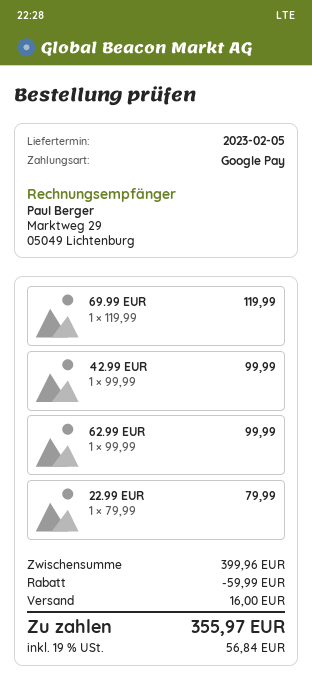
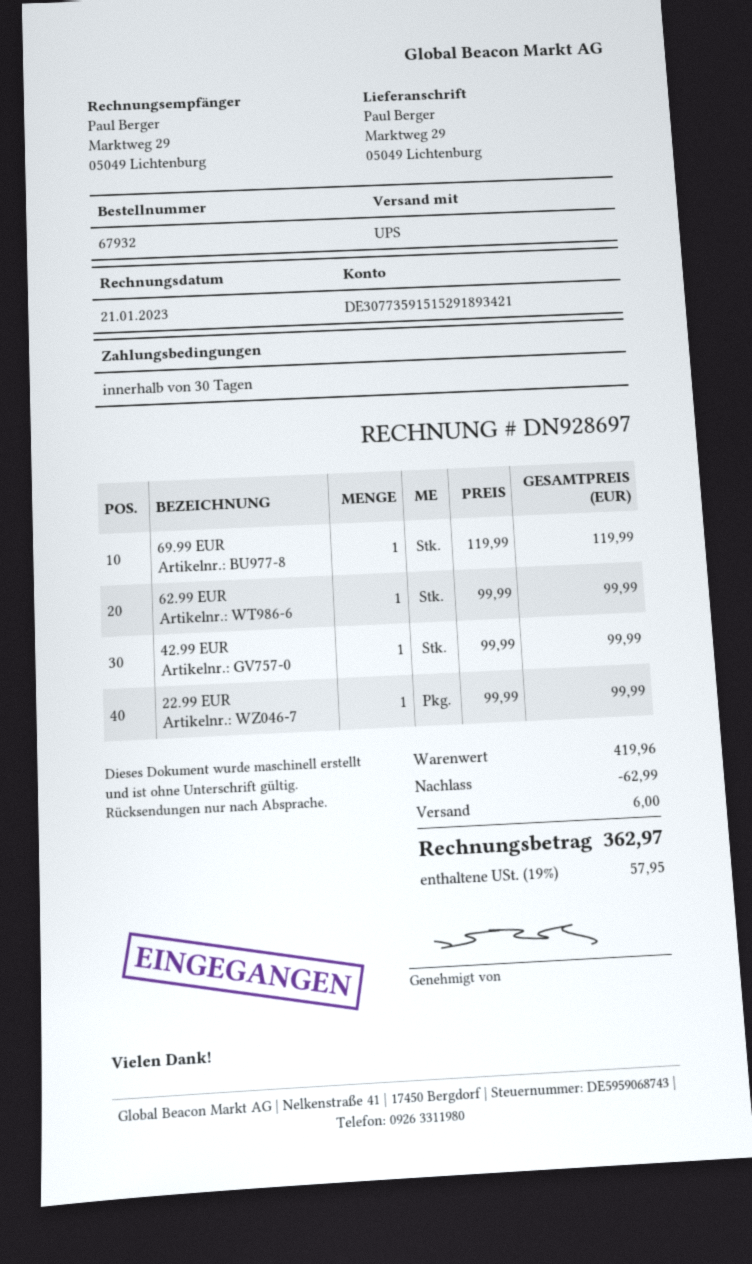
22.99 EUR: 1 x 79.99 = 79.99 -> 1 x 99.99 = 99.99
subtotal: 399.96 -> 419.96
discount: 59.99 -> 62.99
shipping: 16.00 -> 6.00
tax: 19% = 56.84 -> 19% = 57.95
total: 355.97 -> 362.97

